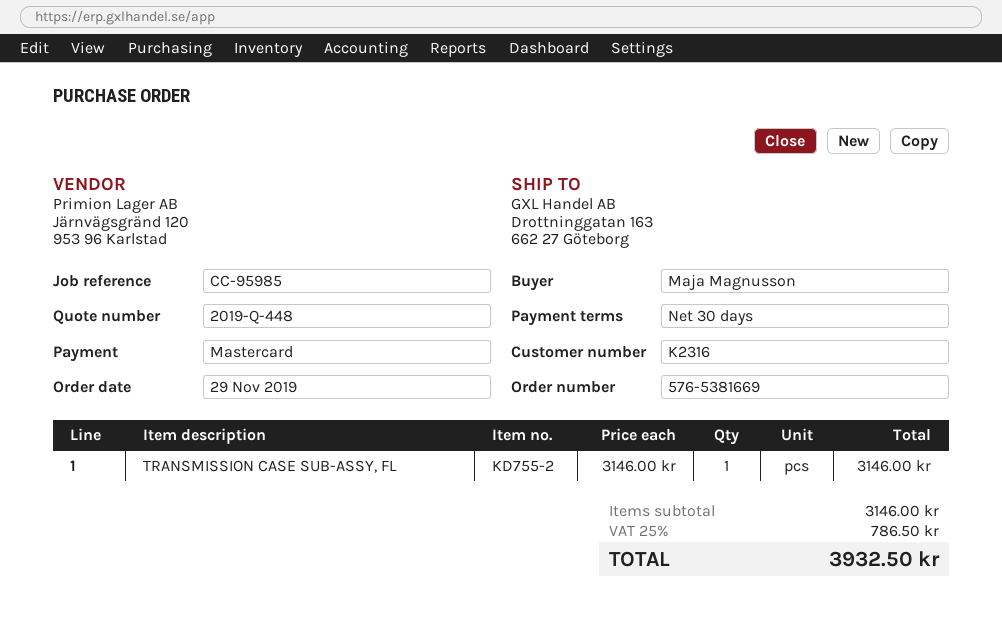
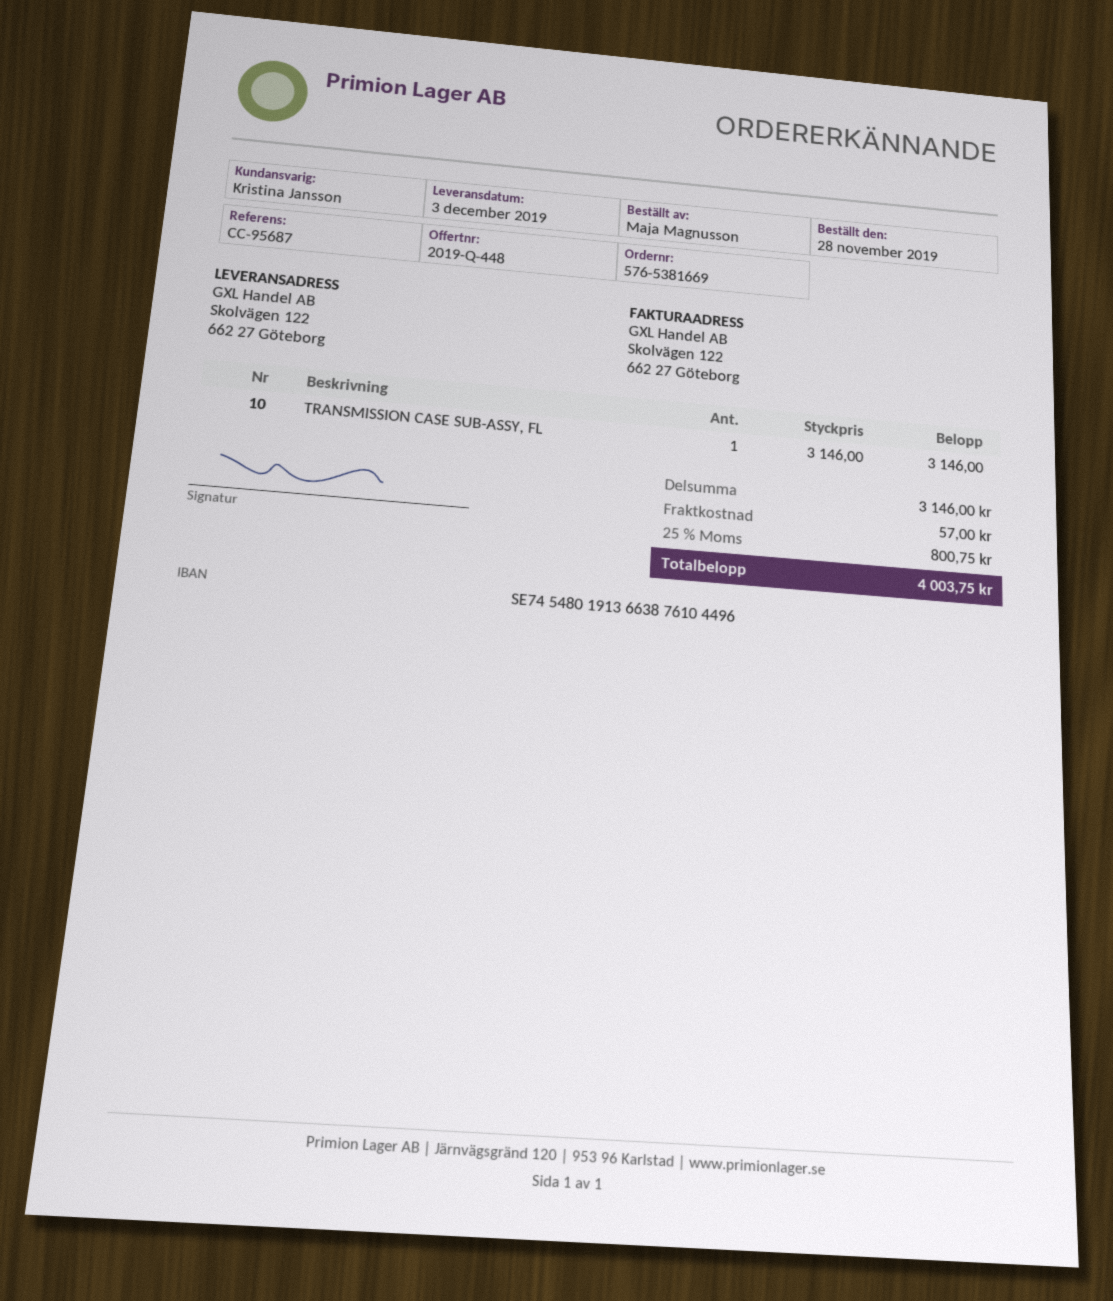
order date: 2019-11-29 -> 2019-11-28
reference: CC-95985 -> CC-95687
ship to: Drottninggatan 163, 662 27 Göteborg -> Skolvägen 122, 662 27 Göteborg
shipping: none -> 57.00
tax: 25% = 786.50 -> 25% = 800.75
total: 3932.50 -> 4003.75

